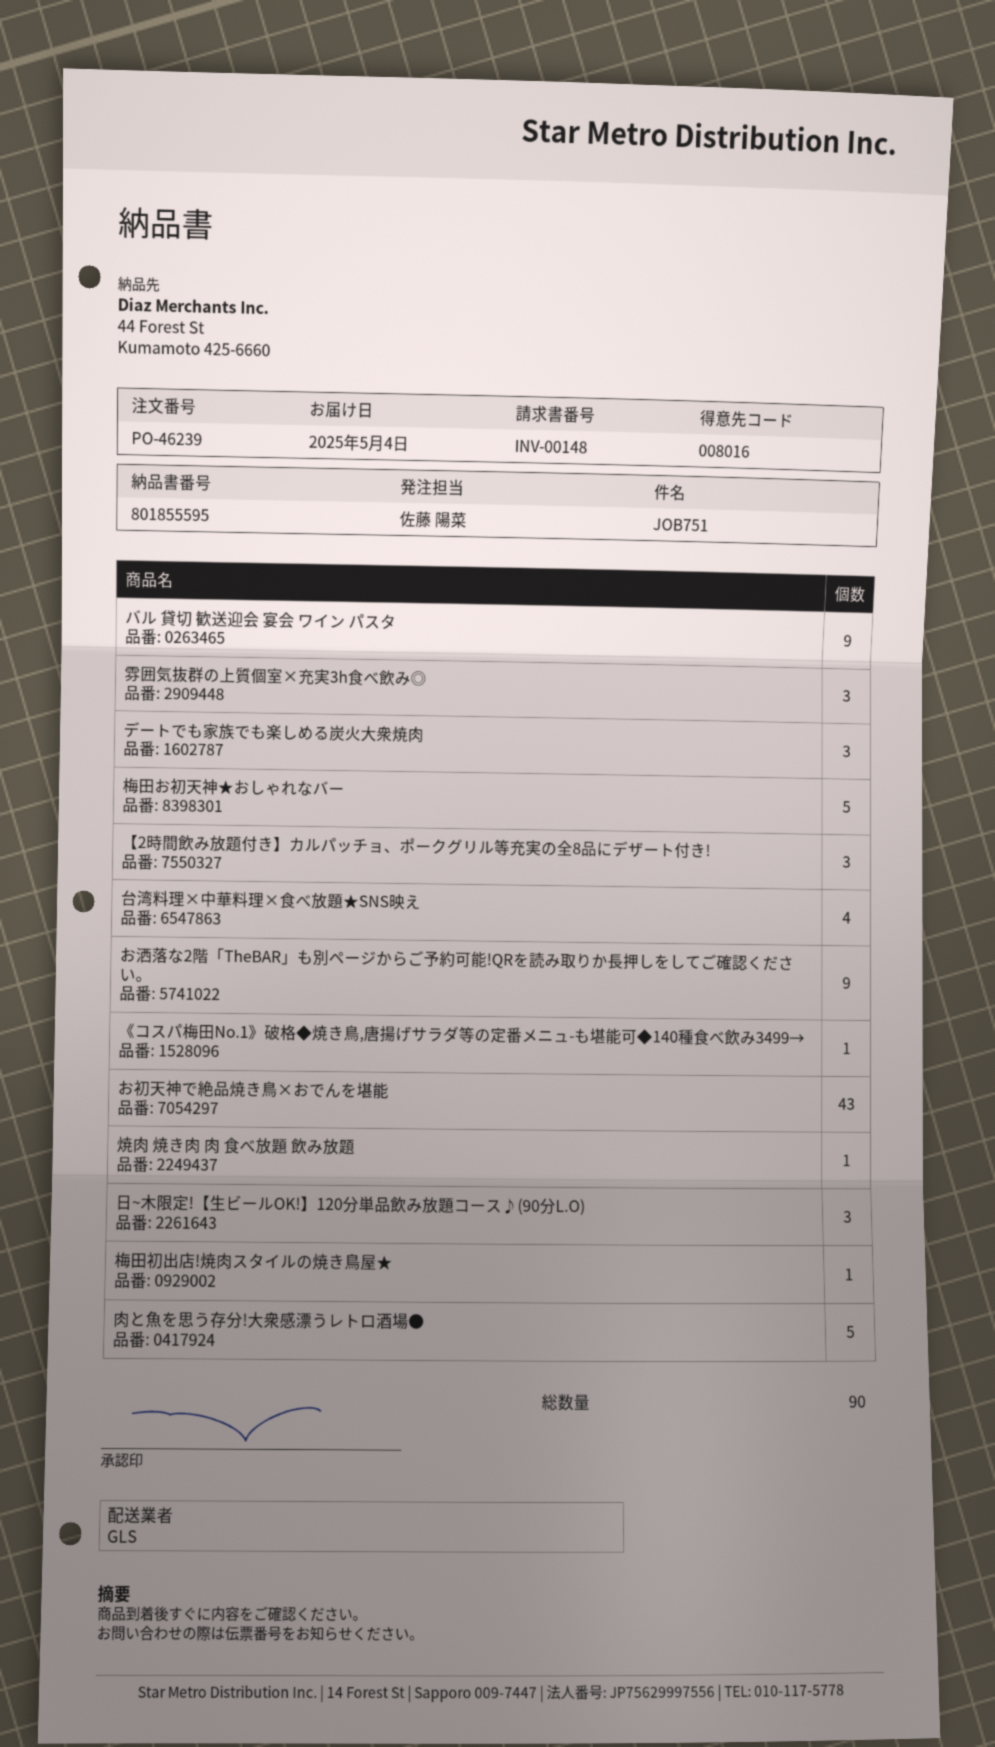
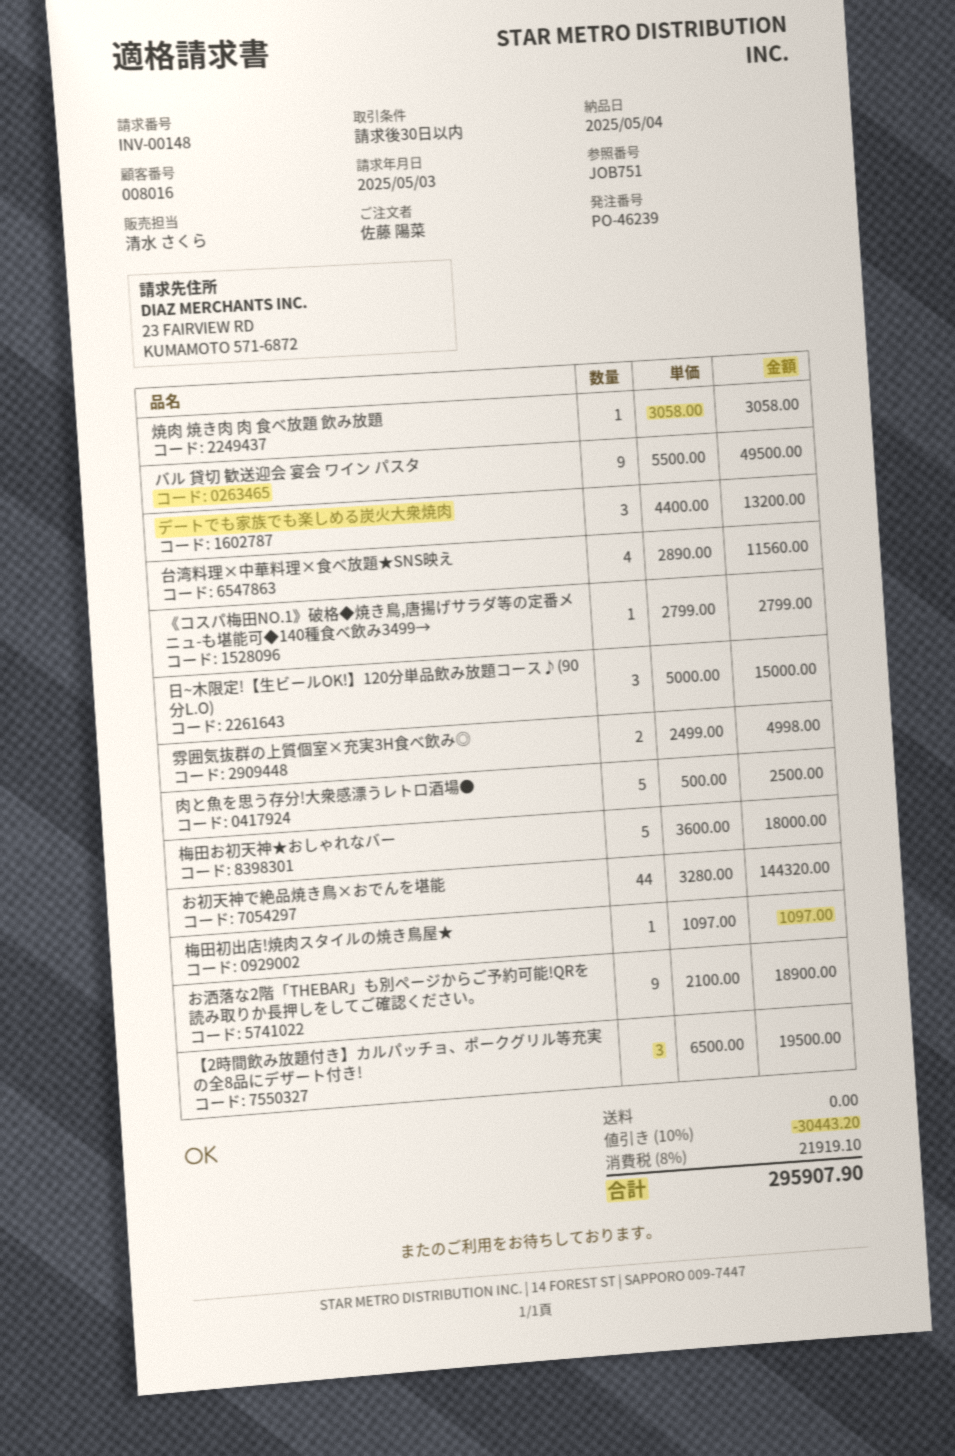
雰囲気抜群の上質個室×充実3h食べ飲み◎: 3 -> 2
お初天神で絶品焼き鳥×おでんを堪能: 43 -> 44

